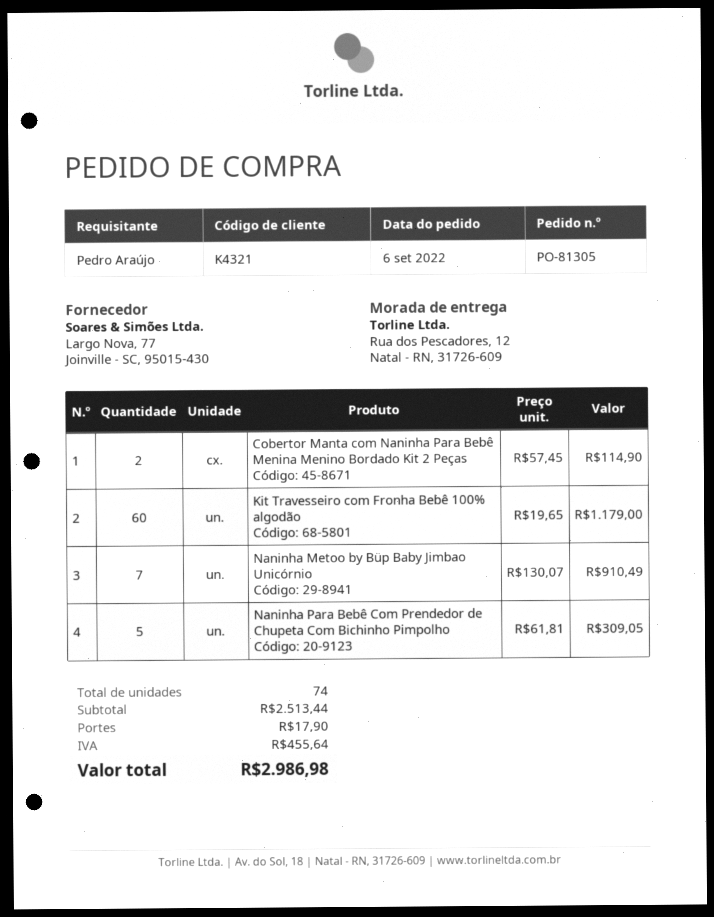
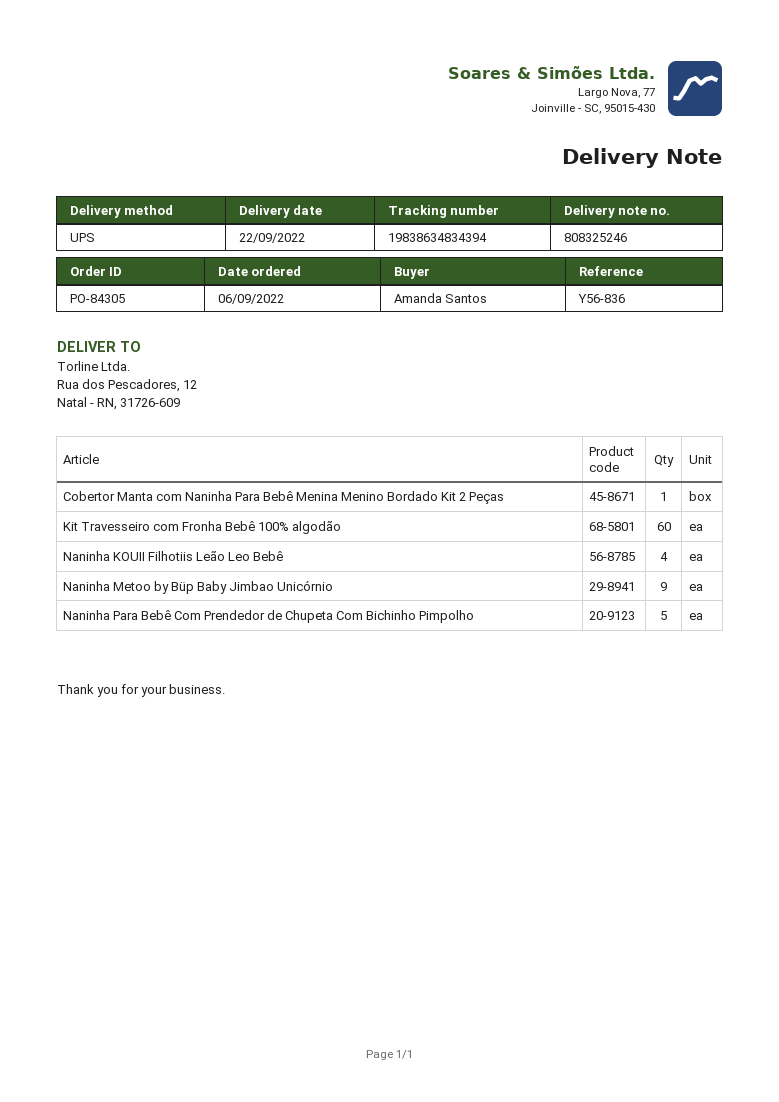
order number: PO-81305 -> PO-84305
ordered by: Pedro Araújo -> Amanda Santos
Cobertor Manta com Naninha Para Bebê Menina Menino Bordado Kit 2 Peças: 2 -> 1
Naninha Metoo by Büp Baby Jimbao Unicórnio: 7 -> 9
Naninha KOUII Filhotiis Leão Leo Bebê: none -> 4

